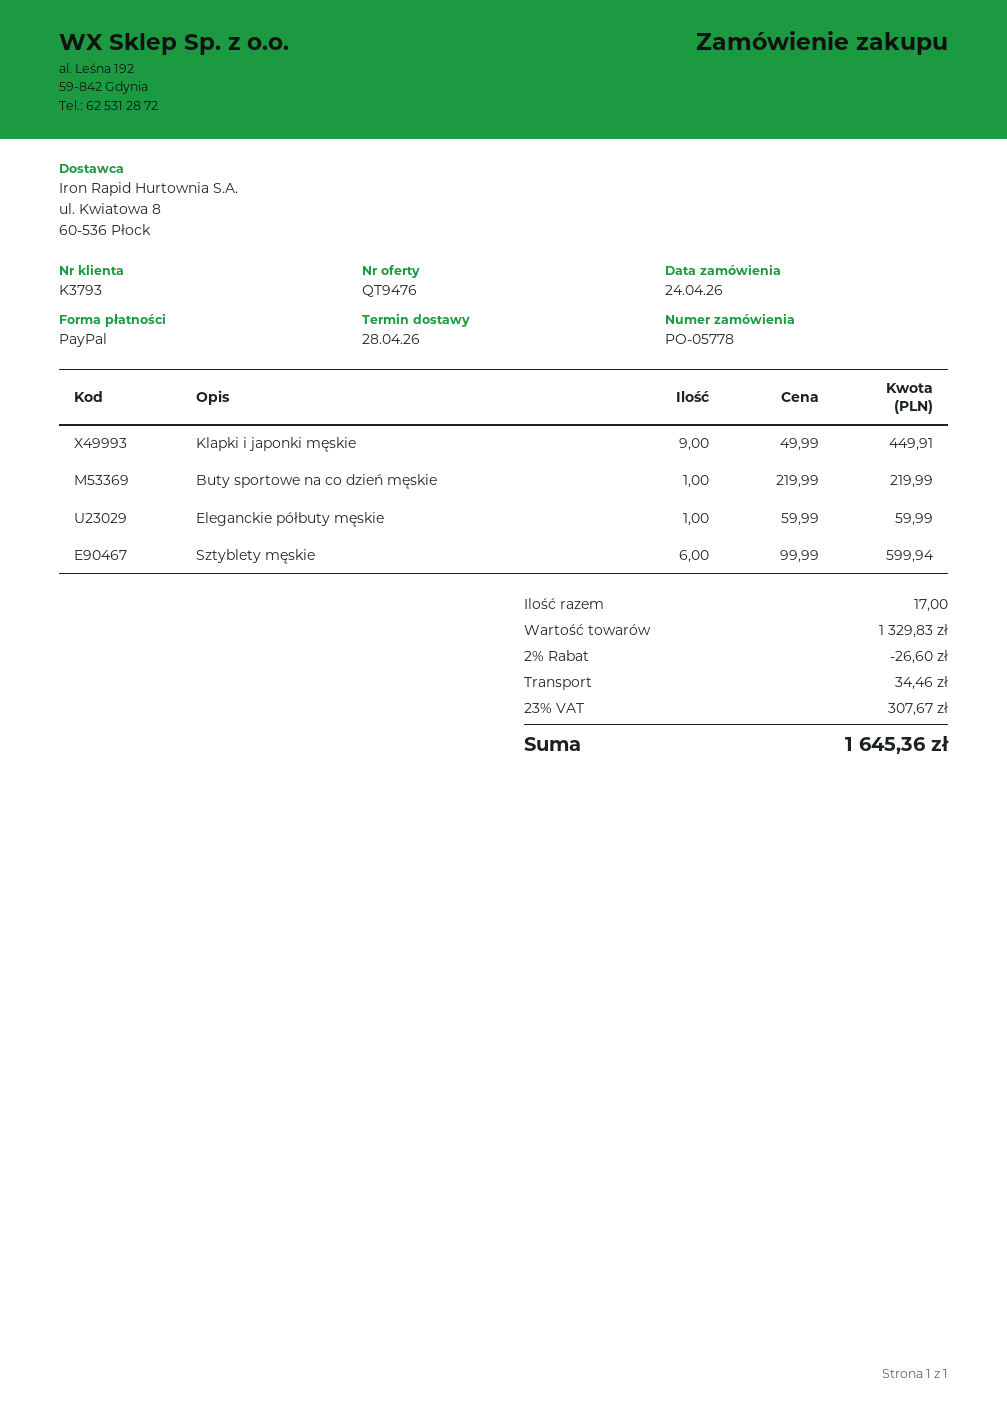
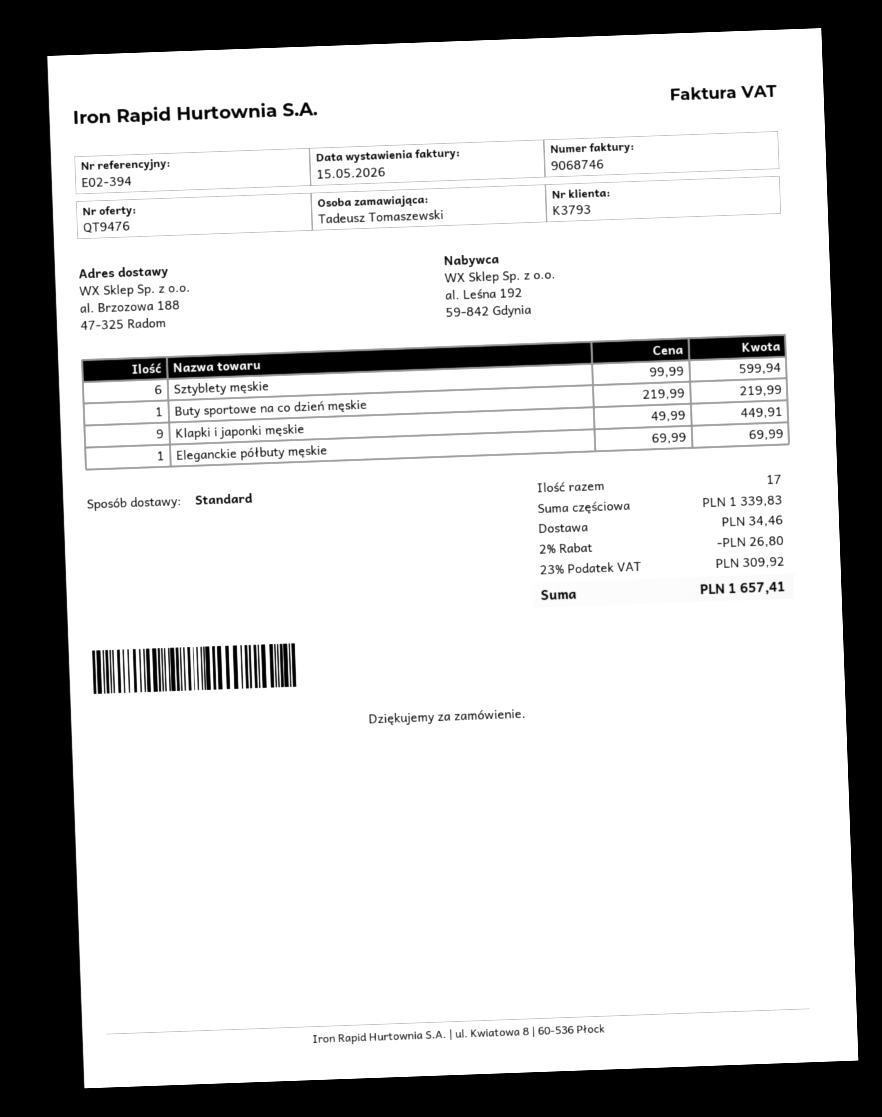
Eleganckie półbuty męskie: 1 x 59.99 = 59.99 -> 1 x 69.99 = 69.99
subtotal: 1329.83 -> 1339.83
discount: 2% = 26.60 -> 2% = 26.80
tax: 23% = 307.67 -> 23% = 309.92
total: 1645.36 -> 1657.41

